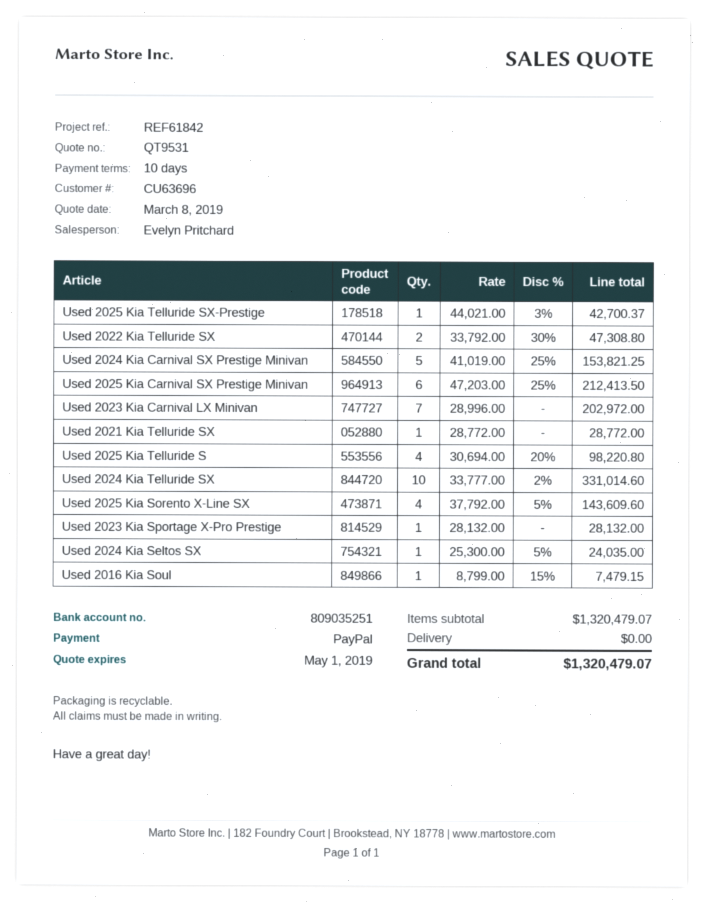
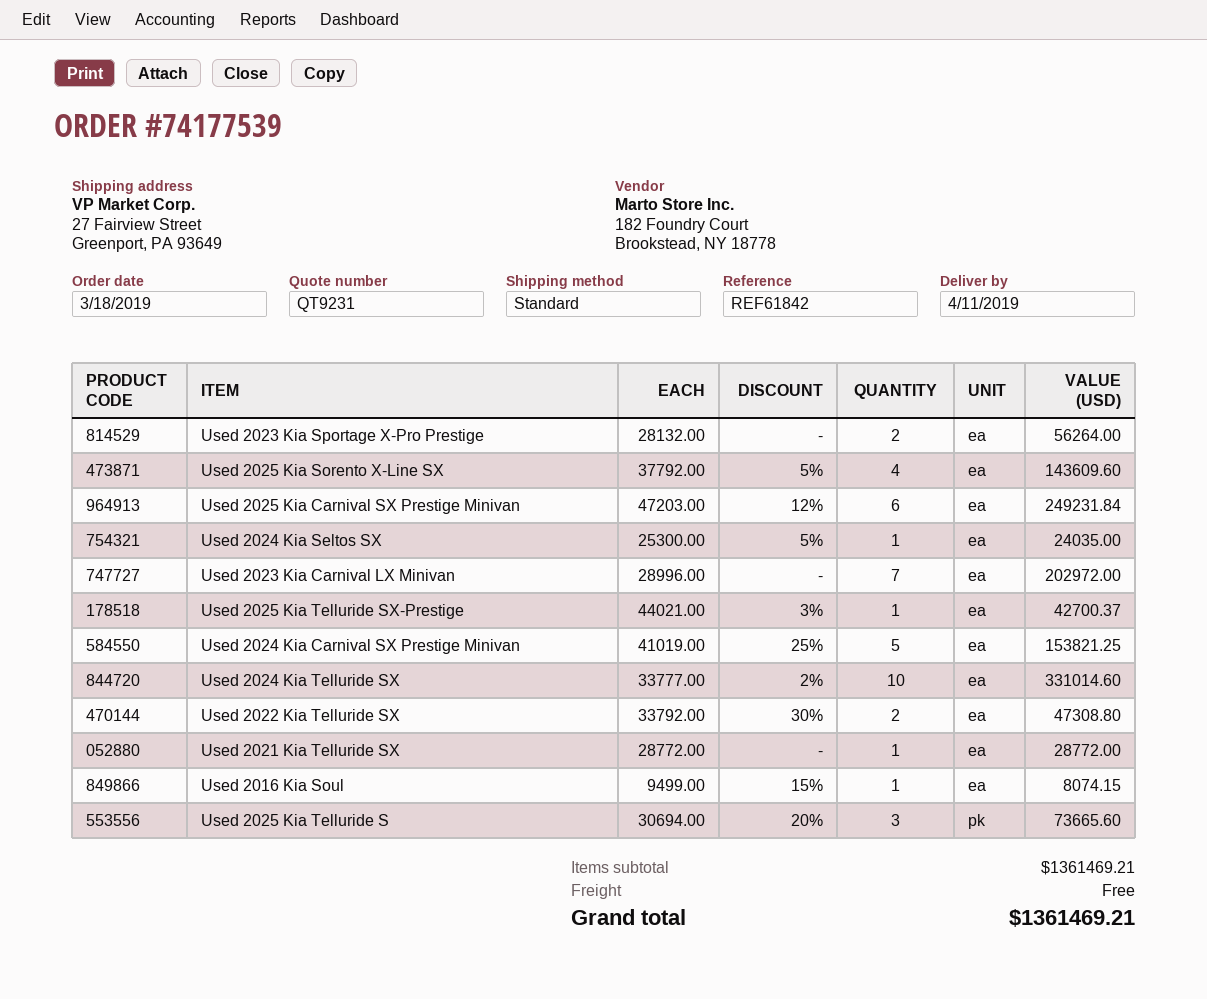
quote number: QT9531 -> QT9231
Used 2025 Kia Carnival SX Prestige Minivan: 6 x 47203.00 - 25% = 212413.50 -> 6 x 47203.00 - 12% = 249231.84
Used 2025 Kia Telluride S: 4 x 30694.00 - 20% = 98220.80 -> 3 x 30694.00 - 20% = 73665.60
Used 2023 Kia Sportage X-Pro Prestige: 1 x 28132.00 = 28132.00 -> 2 x 28132.00 = 56264.00
Used 2016 Kia Soul: 1 x 8799.00 - 15% = 7479.15 -> 1 x 9499.00 - 15% = 8074.15
subtotal: 1320479.07 -> 1361469.21
total: 1320479.07 -> 1361469.21

